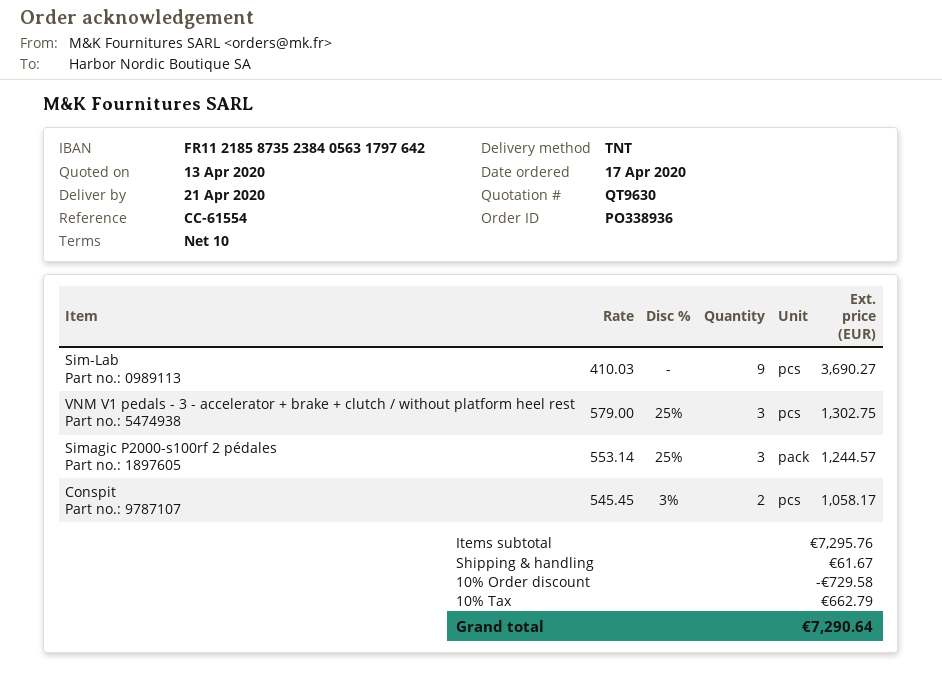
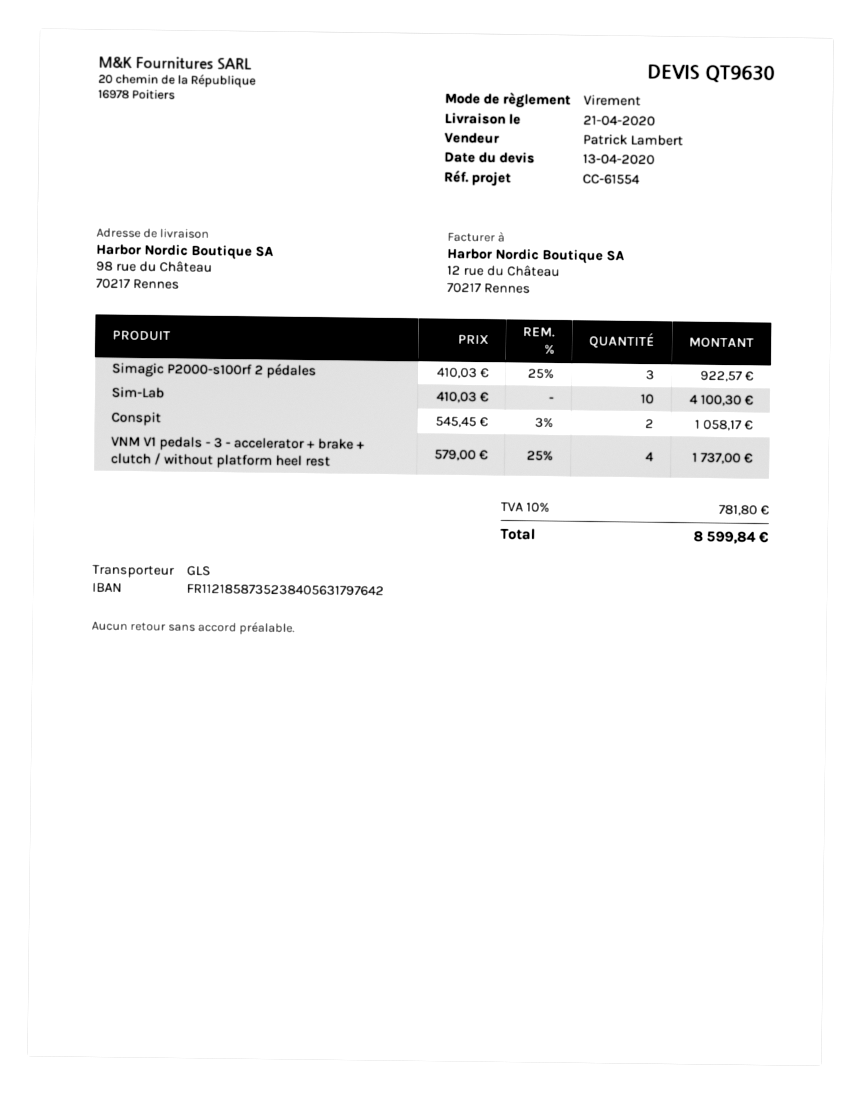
shipping method: TNT -> GLS
Sim-Lab: 9 x 410.03 = 3690.27 -> 10 x 410.03 = 4100.30
VNM V1 pedals - 3 - accelerator + brake + clutch / without platform heel rest: 3 x 579.00 - 25% = 1302.75 -> 4 x 579.00 - 25% = 1737.00
Simagic P2000-s100rf 2 pédales: 3 x 553.14 - 25% = 1244.57 -> 3 x 410.03 - 25% = 922.57
discount: 10% = 729.58 -> none
shipping: 61.67 -> none
tax: 10% = 662.79 -> 10% = 781.80
total: 7290.64 -> 8599.84

